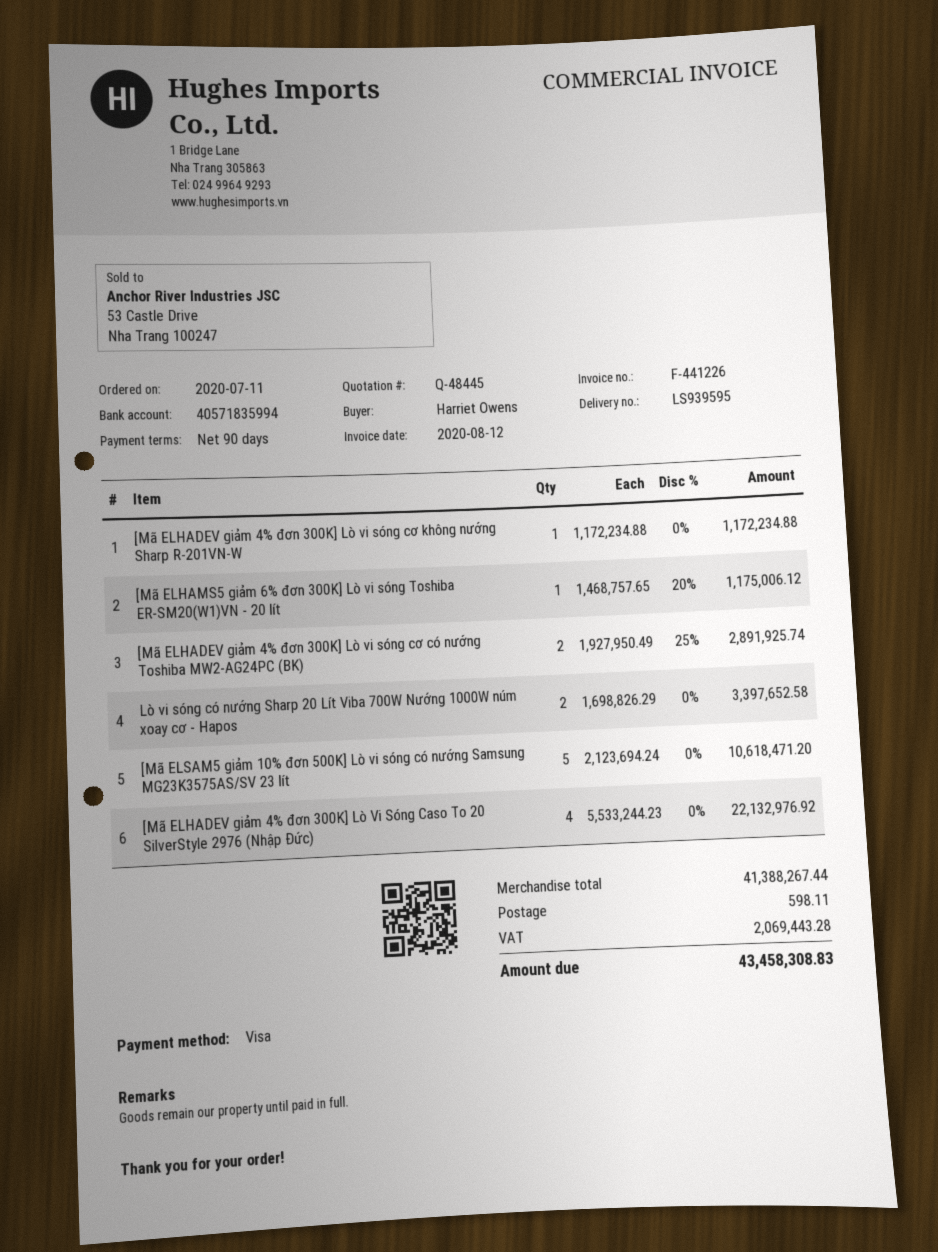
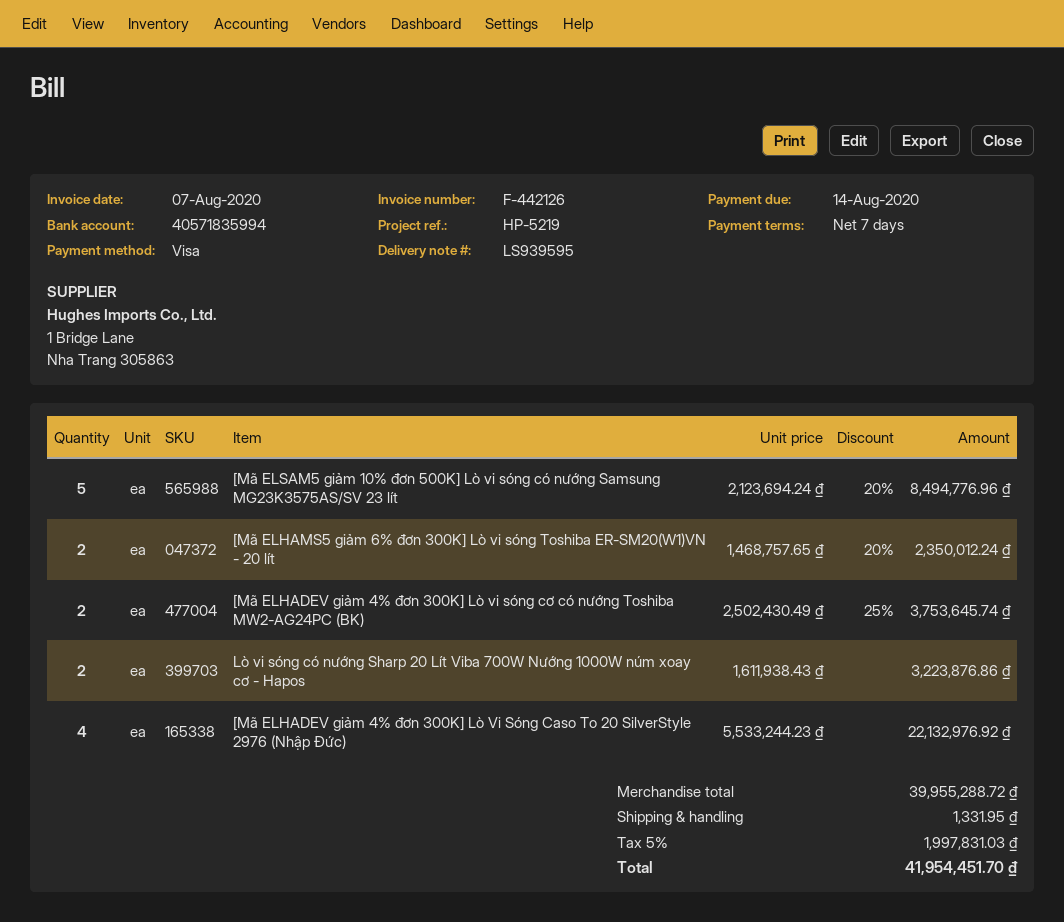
invoice number: F-441226 -> F-442126
invoice date: 2020-08-12 -> 2020-08-07
payment terms: 90 days -> 7 days
[Mã ELHADEV giảm 4% đơn 300K] Lò vi sóng cơ không nướng Sharp R-201VN-W: 1 x 1172234.88 = 1172234.88 -> none
[Mã ELHAMS5 giảm 6% đơn 300K] Lò vi sóng Toshiba ER-SM20(W1)VN - 20 lít: 1 x 1468757.65 - 20% = 1175006.12 -> 2 x 1468757.65 - 20% = 2350012.24
[Mã ELHADEV giảm 4% đơn 300K] Lò vi sóng cơ có nướng Toshiba MW2-AG24PC (BK): 2 x 1927950.49 - 25% = 2891925.74 -> 2 x 2502430.49 - 25% = 3753645.74
Lò vi sóng có nướng Sharp 20 Lít Viba 700W Nướng 1000W núm xoay cơ - Hapos: 2 x 1698826.29 = 3397652.58 -> 2 x 1611938.43 = 3223876.86
[Mã ELSAM5 giảm 10% đơn 500K] Lò vi sóng có nướng Samsung MG23K3575AS/SV 23 lít: 5 x 2123694.24 = 10618471.20 -> 5 x 2123694.24 - 20% = 8494776.96
subtotal: 41388267.44 -> 39955288.72
shipping: 598.11 -> 1331.95
tax: 2069443.28 -> 1997831.03
total: 43458308.83 -> 41954451.70

